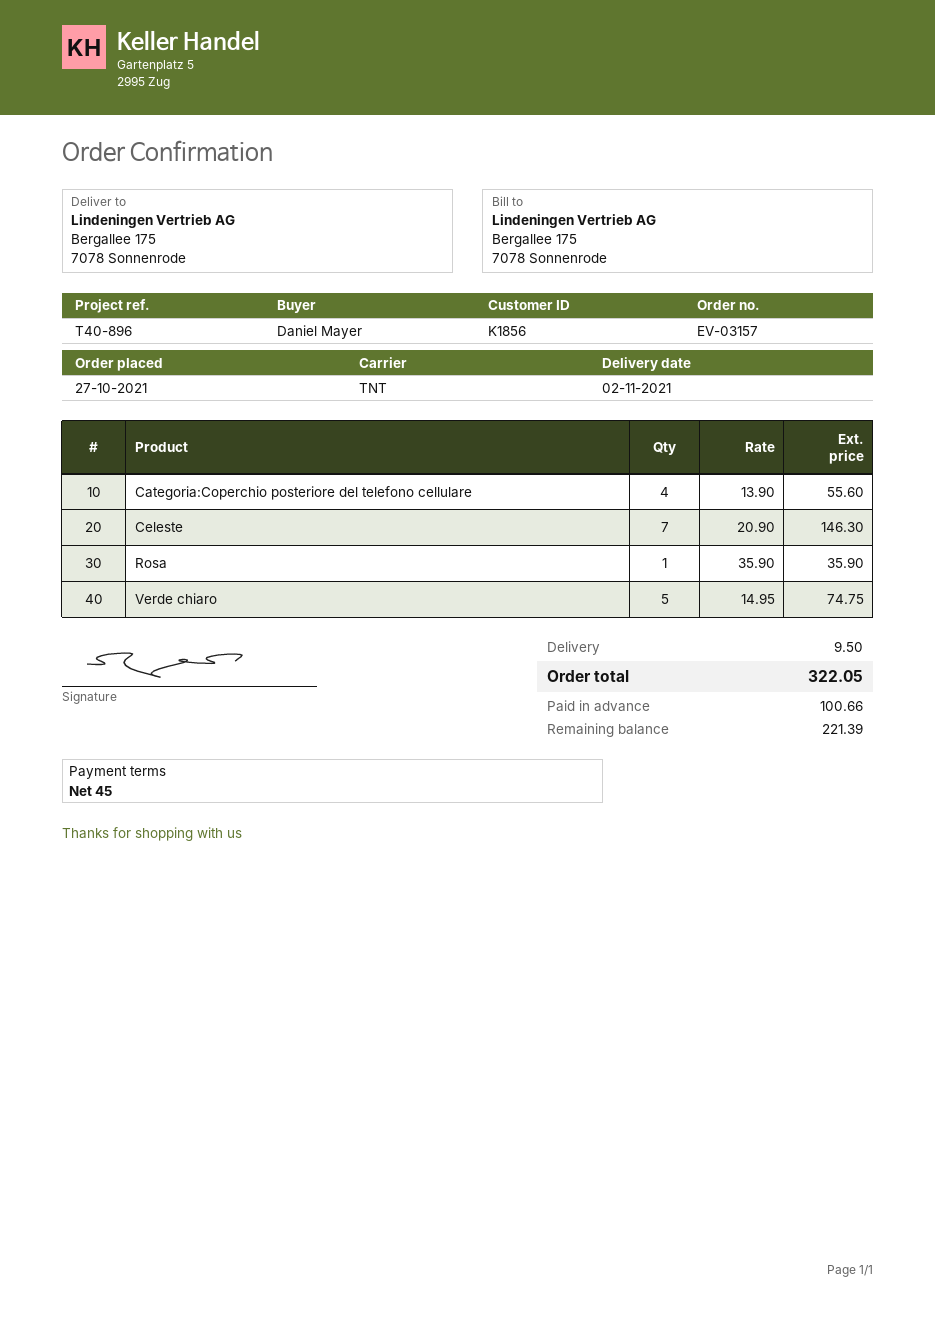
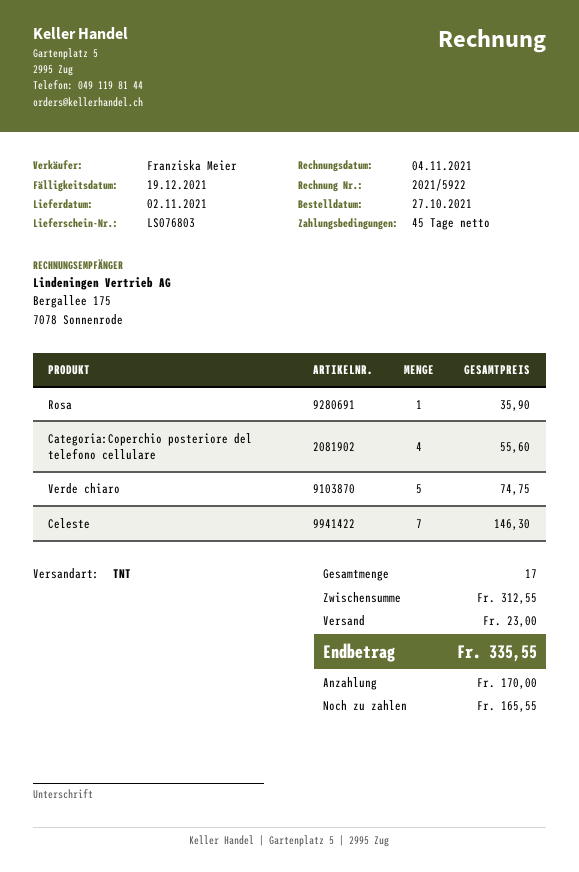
shipping: 9.50 -> 23.00
total: 322.05 -> 335.55
deposit: 100.66 -> 170.00
balance: 221.39 -> 165.55

